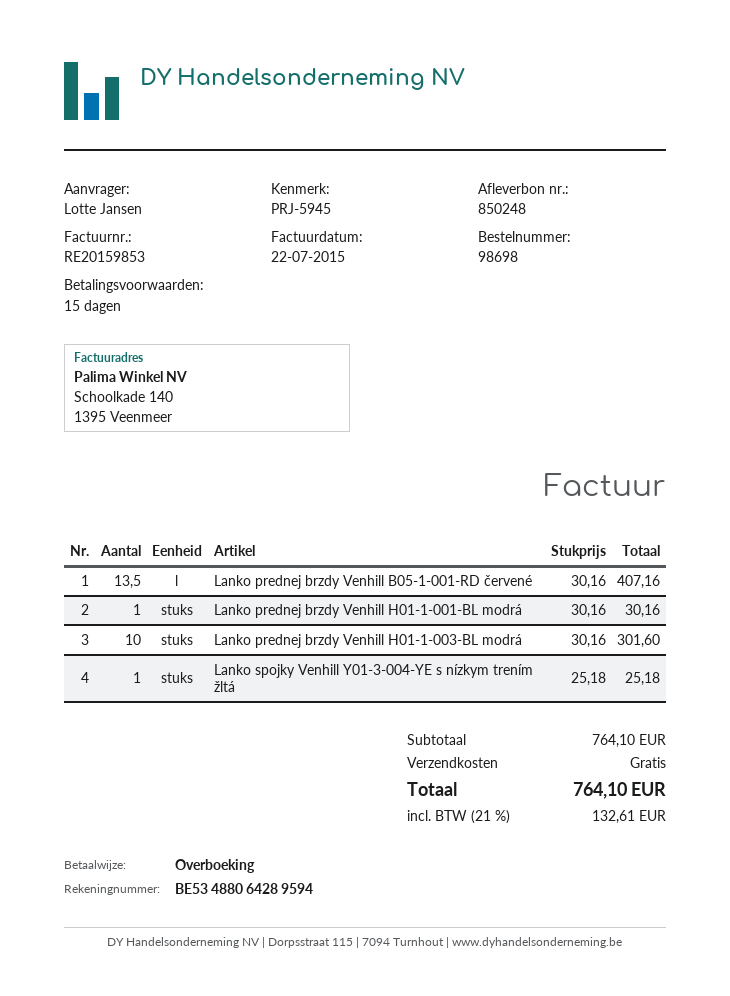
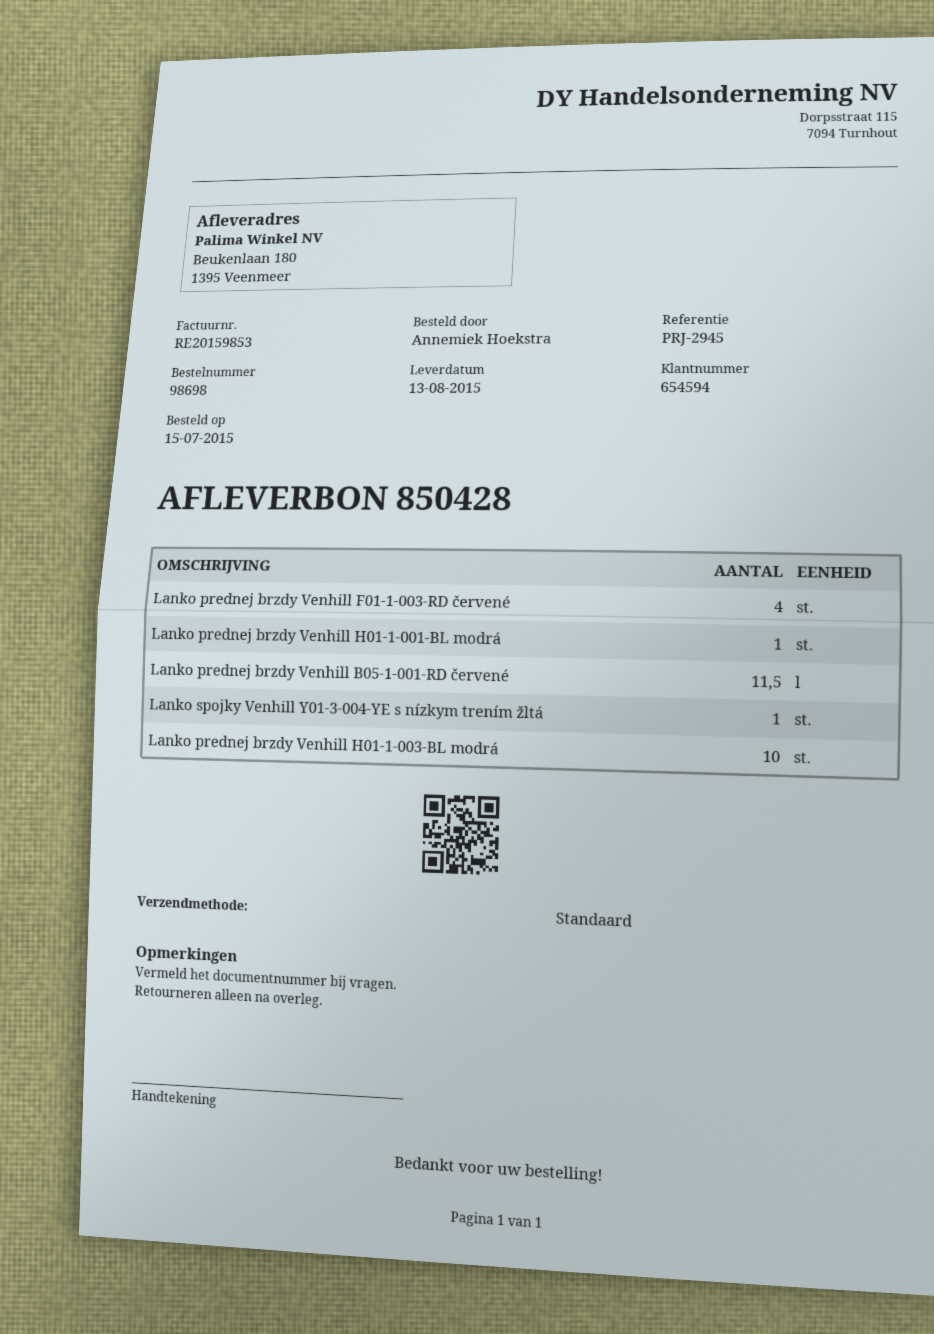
delivery note number: 850248 -> 850428
reference: PRJ-5945 -> PRJ-2945
ordered by: Lotte Jansen -> Annemiek Hoekstra
Lanko prednej brzdy Venhill B05-1-001-RD červené: 13.5 -> 11.5
Lanko prednej brzdy Venhill F01-1-003-RD červené: none -> 4

